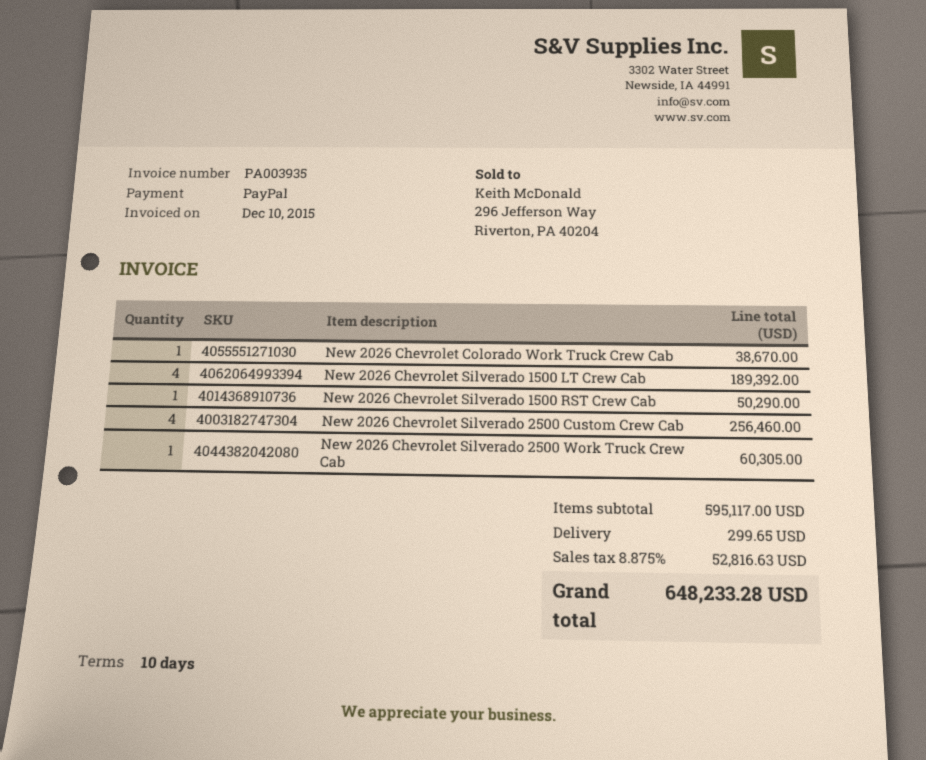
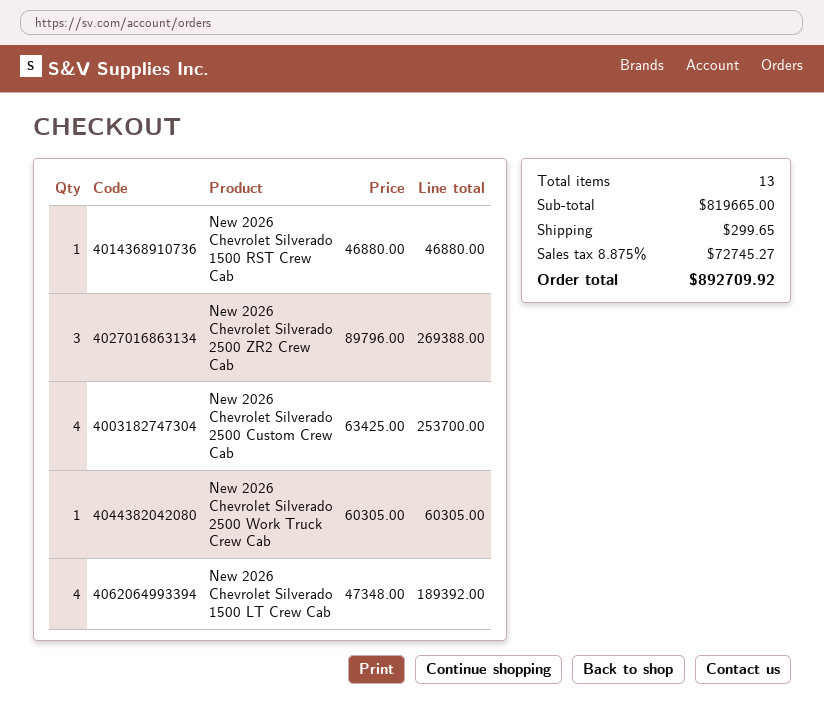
New 2026 Chevrolet Colorado Work Truck Crew Cab: 1 for 38670.00 -> none
New 2026 Chevrolet Silverado 1500 RST Crew Cab: 1 for 50290.00 -> 1 for 46880.00
New 2026 Chevrolet Silverado 2500 Custom Crew Cab: 4 for 256460.00 -> 4 for 253700.00
New 2026 Chevrolet Silverado 2500 ZR2 Crew Cab: none -> 3 for 269388.00
subtotal: 595117.00 -> 819665.00
tax: 8.875% = 52816.63 -> 8.875% = 72745.27
total: 648233.28 -> 892709.92

